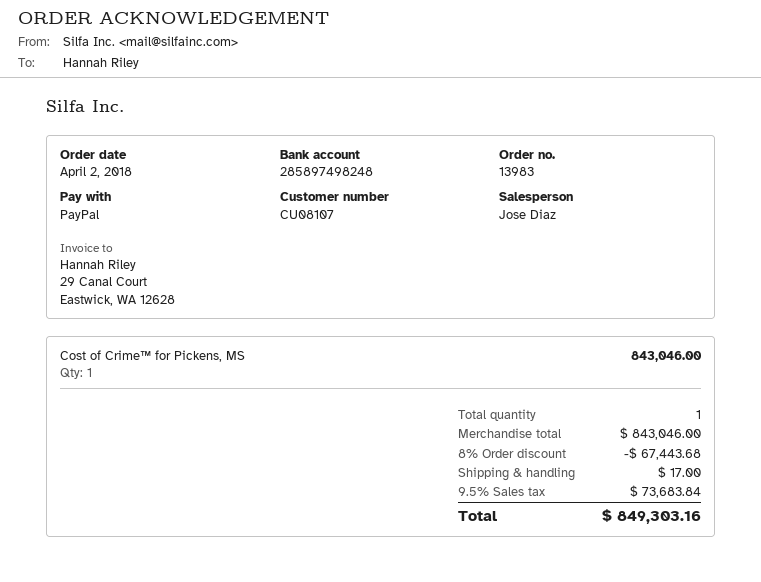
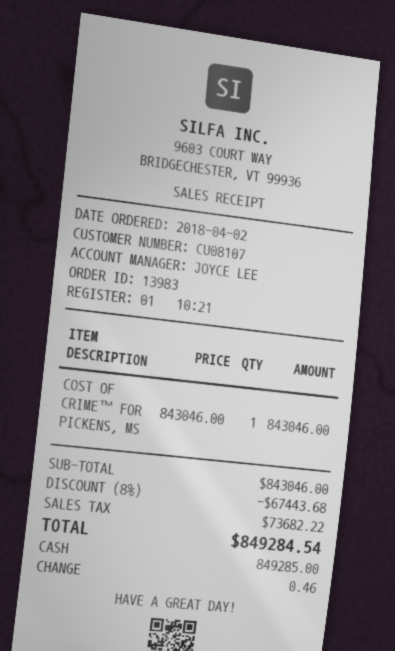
sales rep: Jose Diaz -> JOYCE LEE
payment method: PayPal -> cash
shipping: 17.00 -> none
tax: 73683.84 -> 73682.22
total: 849303.16 -> 849284.54

